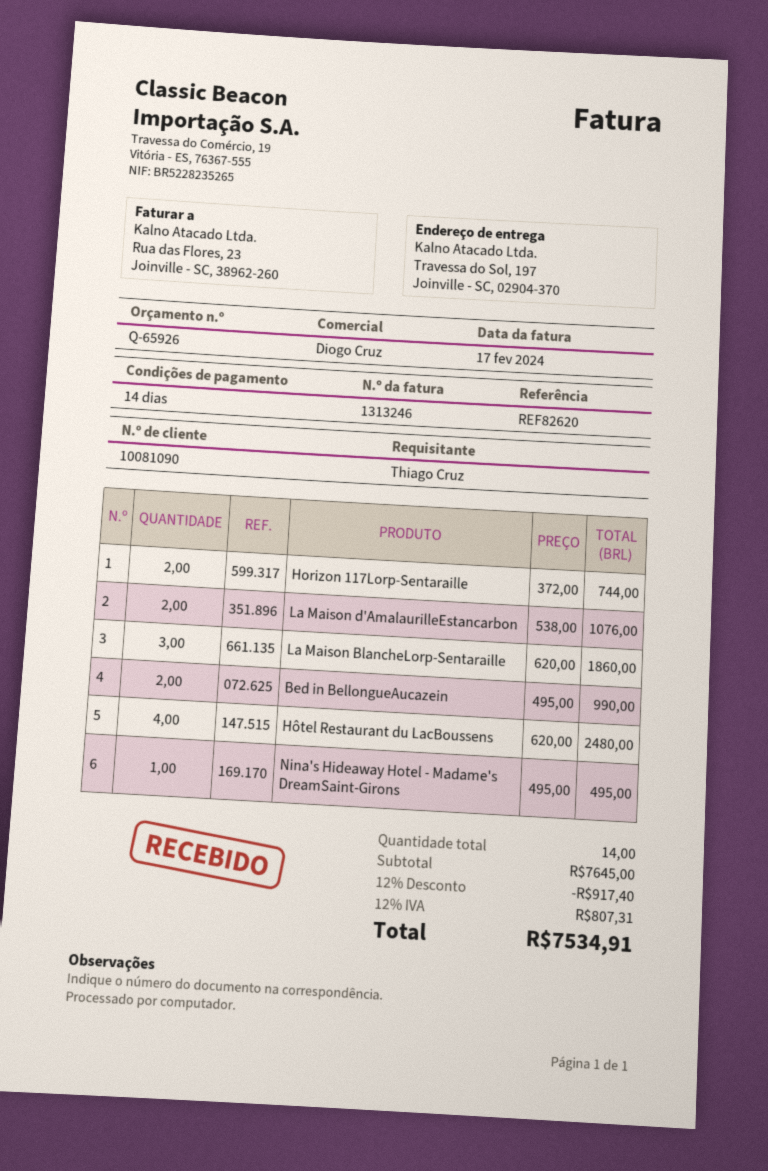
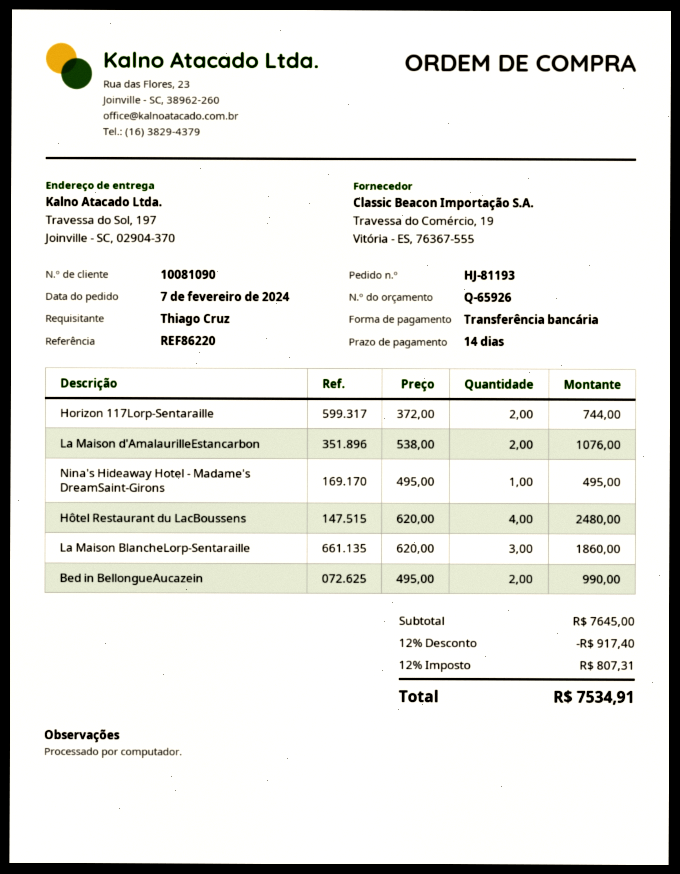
reference: REF82620 -> REF86220

